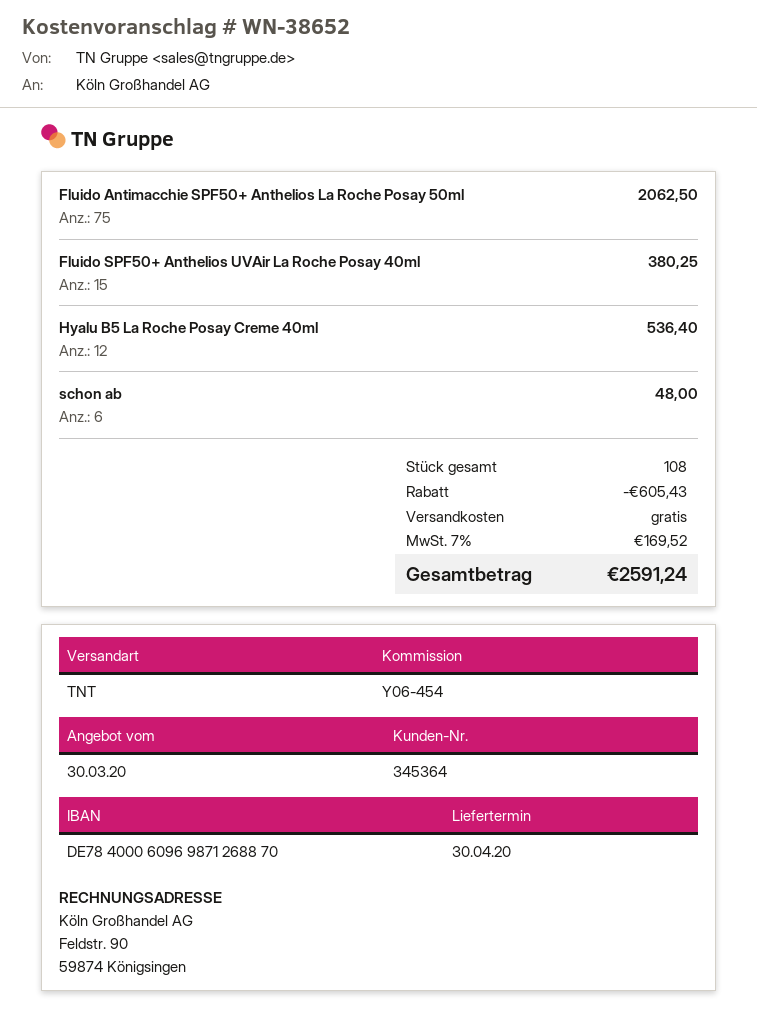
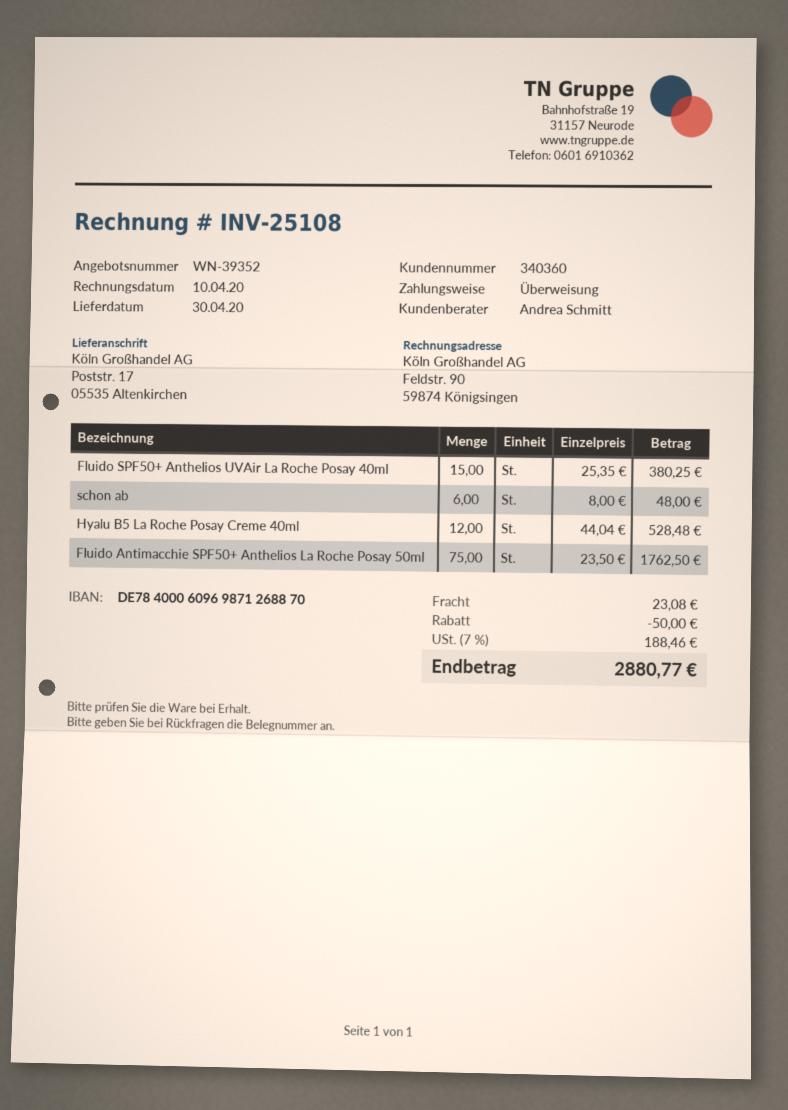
quote number: WN-38652 -> WN-39352
customer number: 345364 -> 340360
Fluido Antimacchie SPF50+ Anthelios La Roche Posay 50ml: 75 for 2062.50 -> 75 for 1762.50
Hyalu B5 La Roche Posay Creme 40ml: 12 for 536.40 -> 12 for 528.48
discount: 605.43 -> 50.00
shipping: 0.00 -> 23.08
tax: 7% = 169.52 -> 7% = 188.46
total: 2591.24 -> 2880.77

